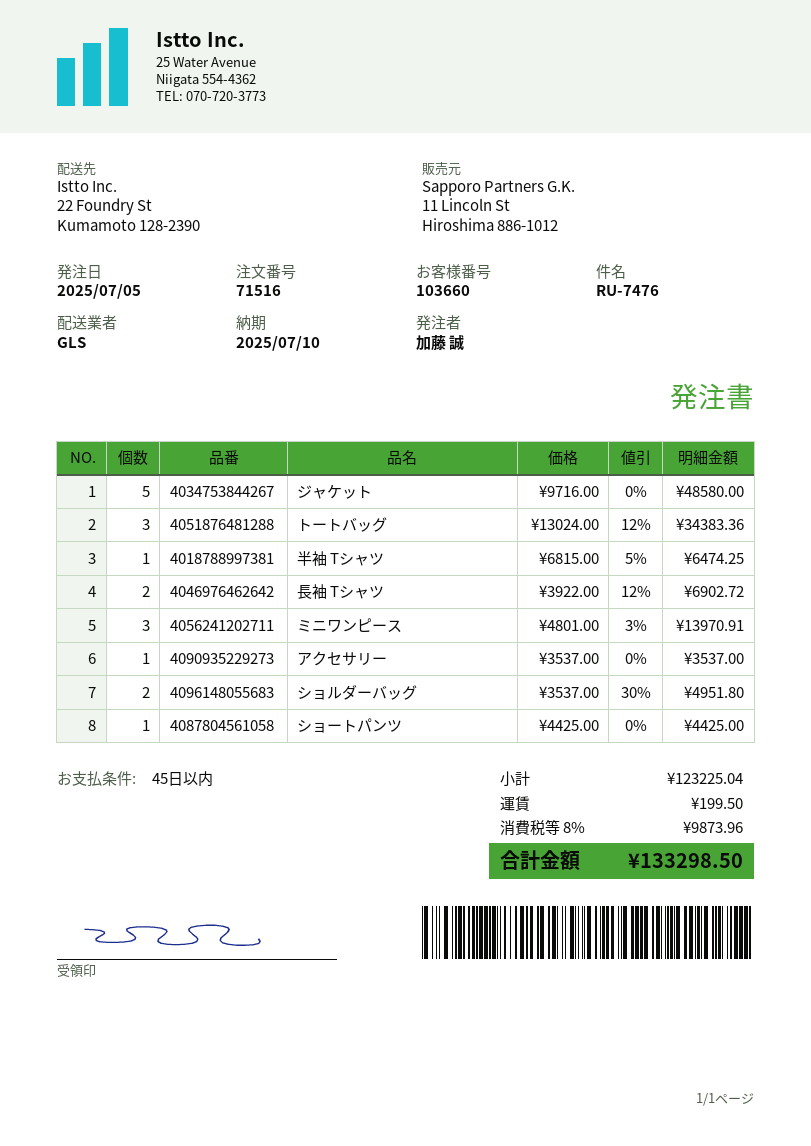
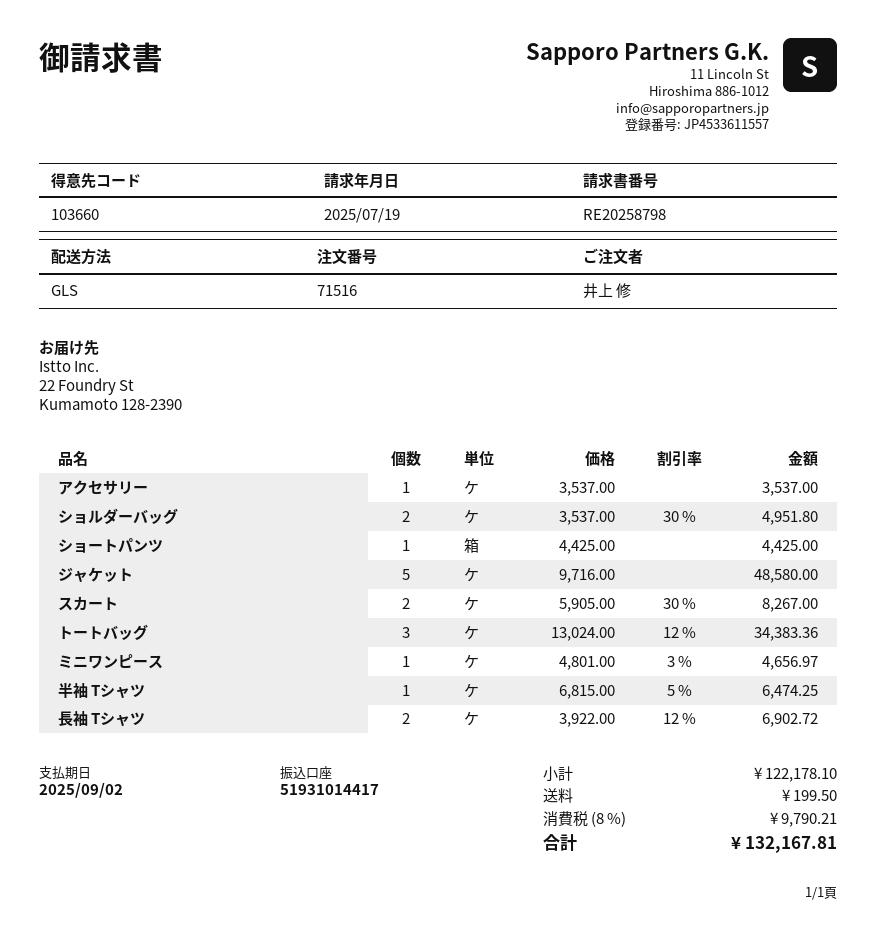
ordered by: 加藤 誠 -> 井上 修
ミニワンピース: 3 x 4801.00 - 3% = 13970.91 -> 1 x 4801.00 - 3% = 4656.97
スカート: none -> 2 x 5905.00 - 30% = 8267.00
subtotal: 123225.04 -> 122178.10
tax: 8% = 9873.96 -> 8% = 9790.21
total: 133298.50 -> 132167.81

